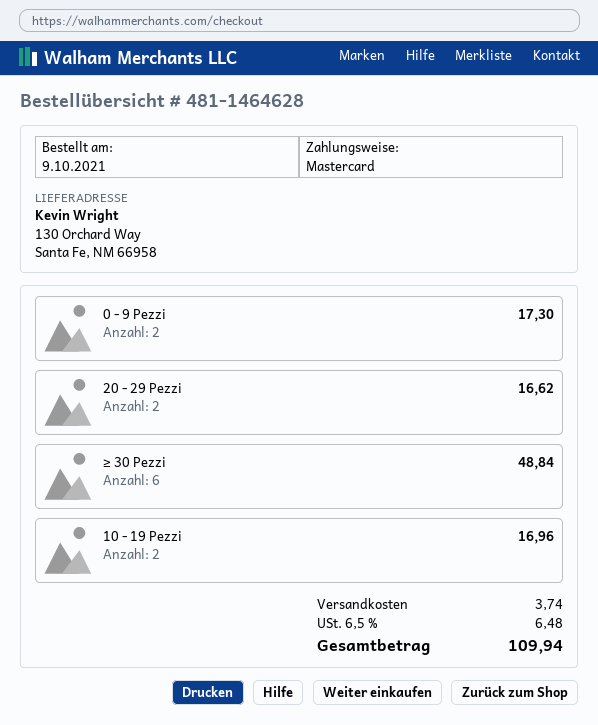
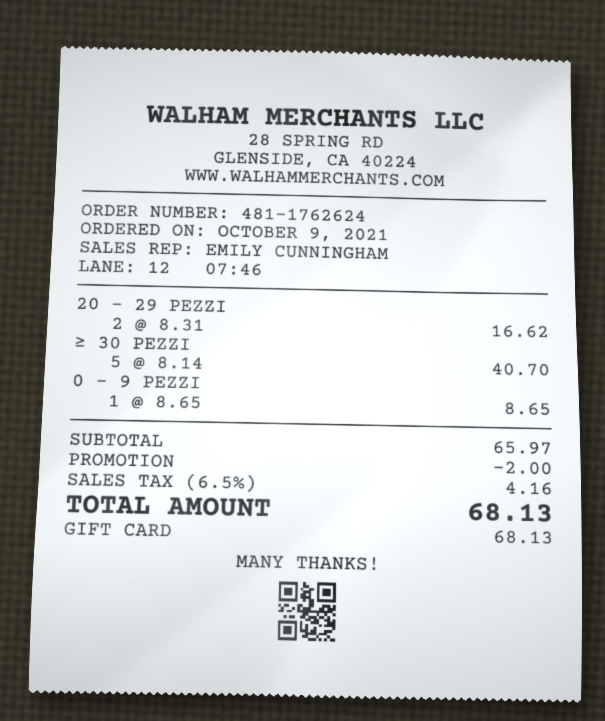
order number: 481-1464628 -> 481-1762624
payment method: Mastercard -> gift card
0 - 9 Pezzi: 2 for 17.30 -> 1 for 8.65
≥ 30 Pezzi: 6 for 48.84 -> 5 for 40.70
10 - 19 Pezzi: 2 for 16.96 -> none
discount: none -> 2.00
shipping: 3.74 -> none
tax: 6.5% = 6.48 -> 6.5% = 4.16
total: 109.94 -> 68.13

